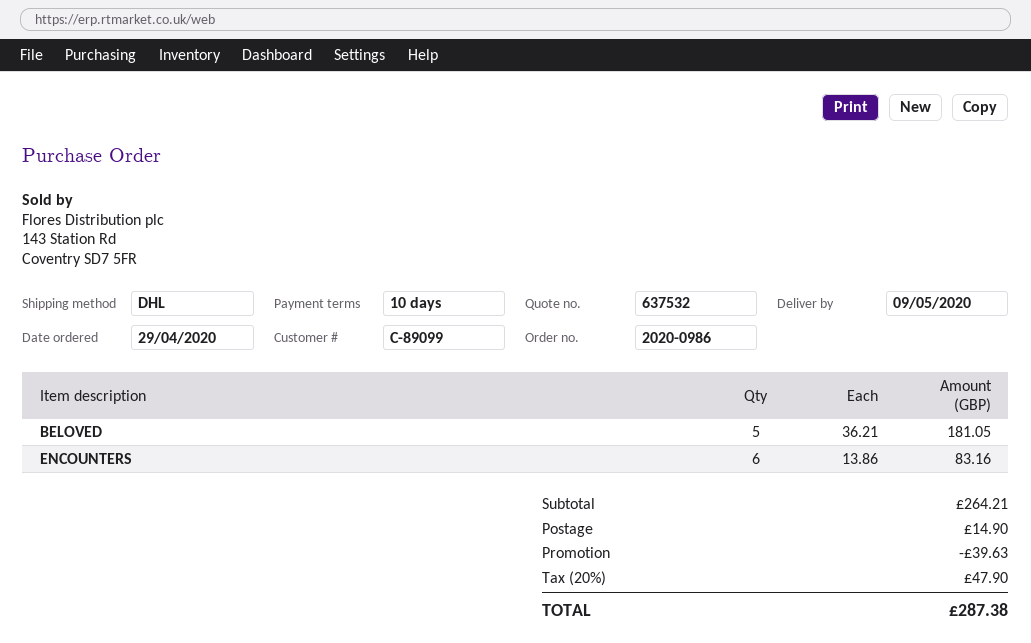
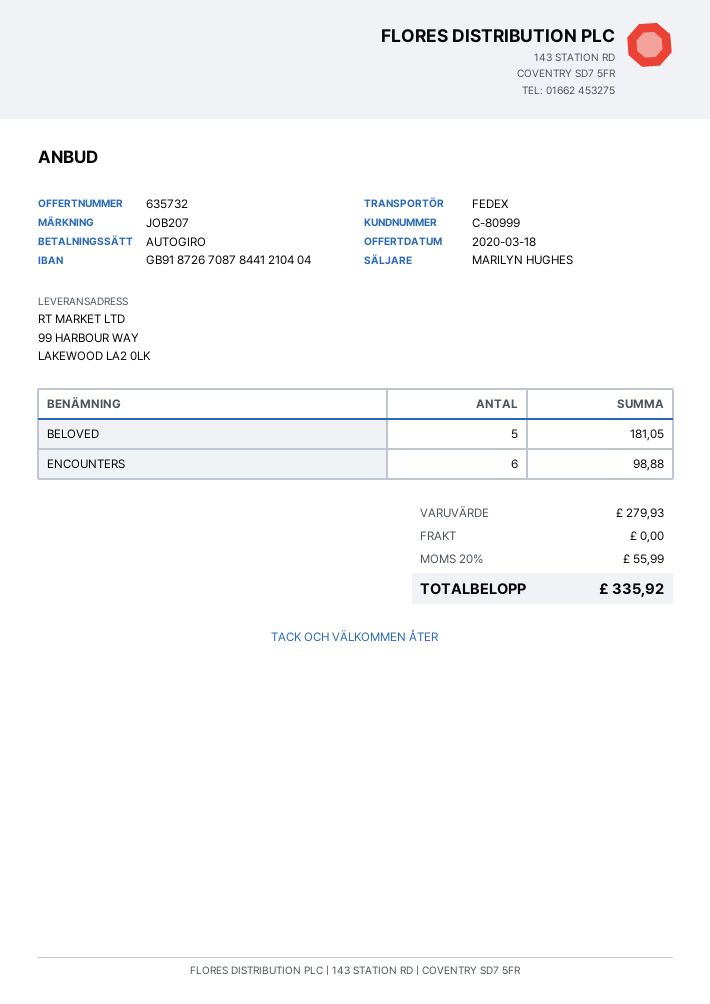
quote number: 637532 -> 635732
customer number: C-89099 -> C-80999
shipping method: DHL -> FedEx
ENCOUNTERS: 6 for 83.16 -> 6 for 98.88
subtotal: 264.21 -> 279.93
discount: 39.63 -> none
shipping: 14.90 -> 0.00
tax: 20% = 47.90 -> 20% = 55.99
total: 287.38 -> 335.92

